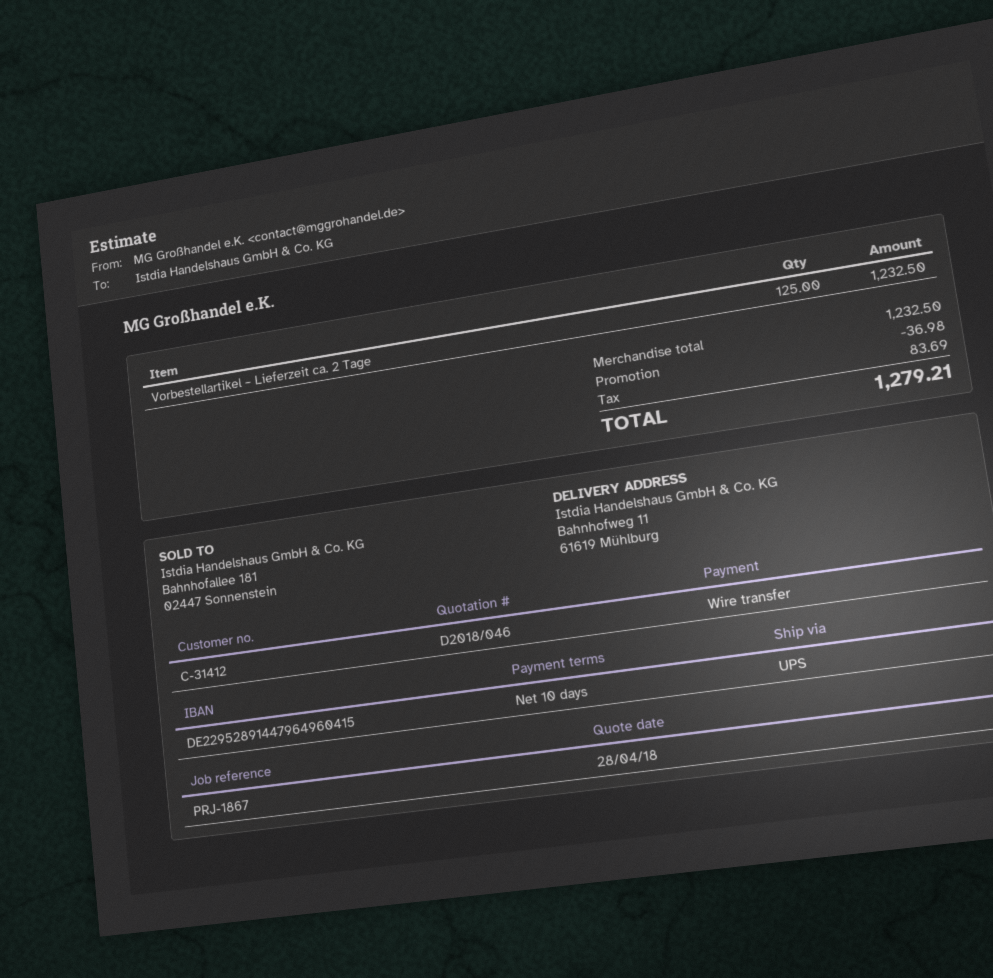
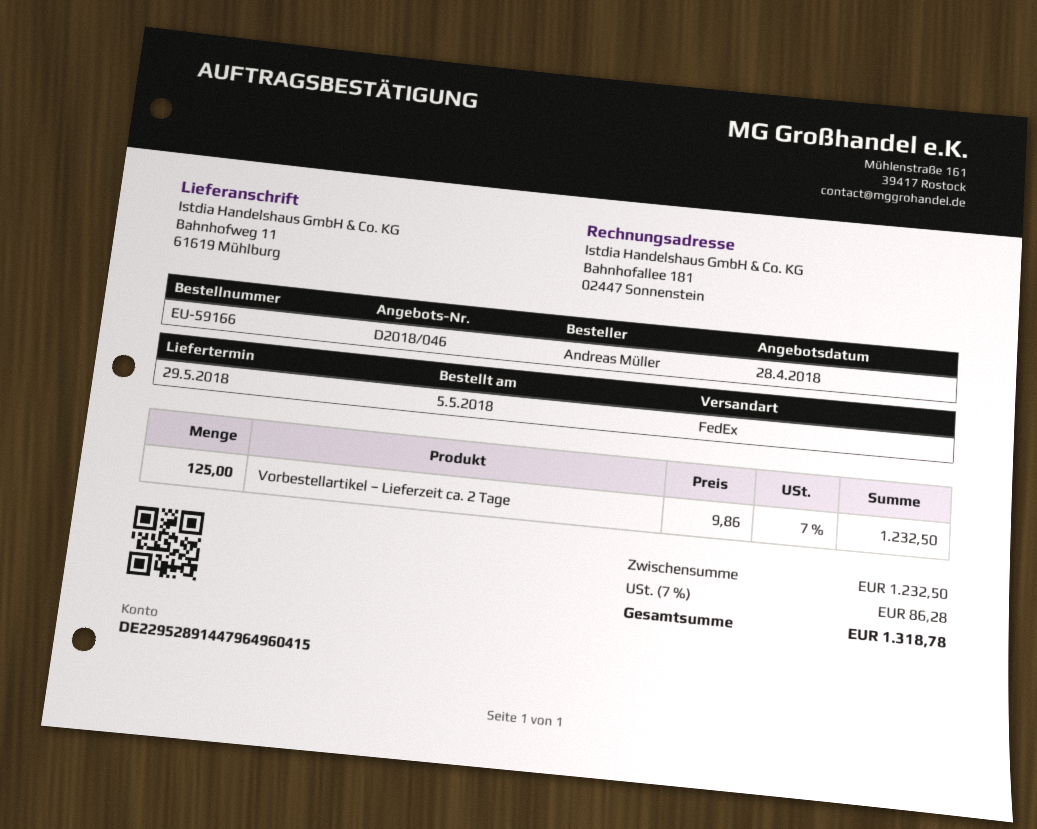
shipping method: UPS -> FedEx
discount: 36.98 -> none
tax: 83.69 -> 86.28
total: 1279.21 -> 1318.78

